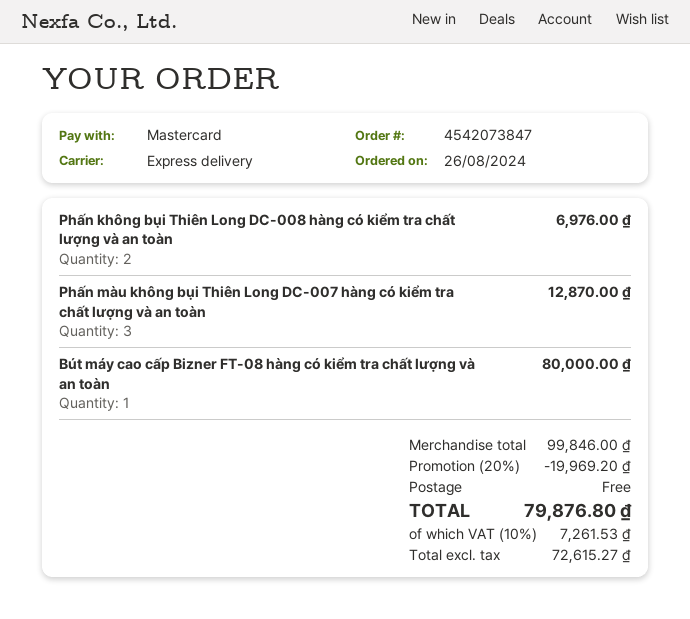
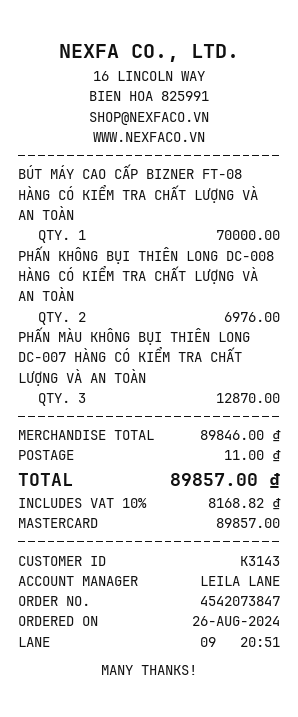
Bút máy cao cấp Bizner FT-08 hàng có kiểm tra chất lượng và an toàn: 1 for 80000.00 -> 1 for 70000.00
subtotal: 99846.00 -> 89846.00
discount: 20% = 19969.20 -> none
shipping: 0.00 -> 11.00
tax: 10% = 7261.53 -> 10% = 8168.82
total: 79876.80 -> 89857.00

